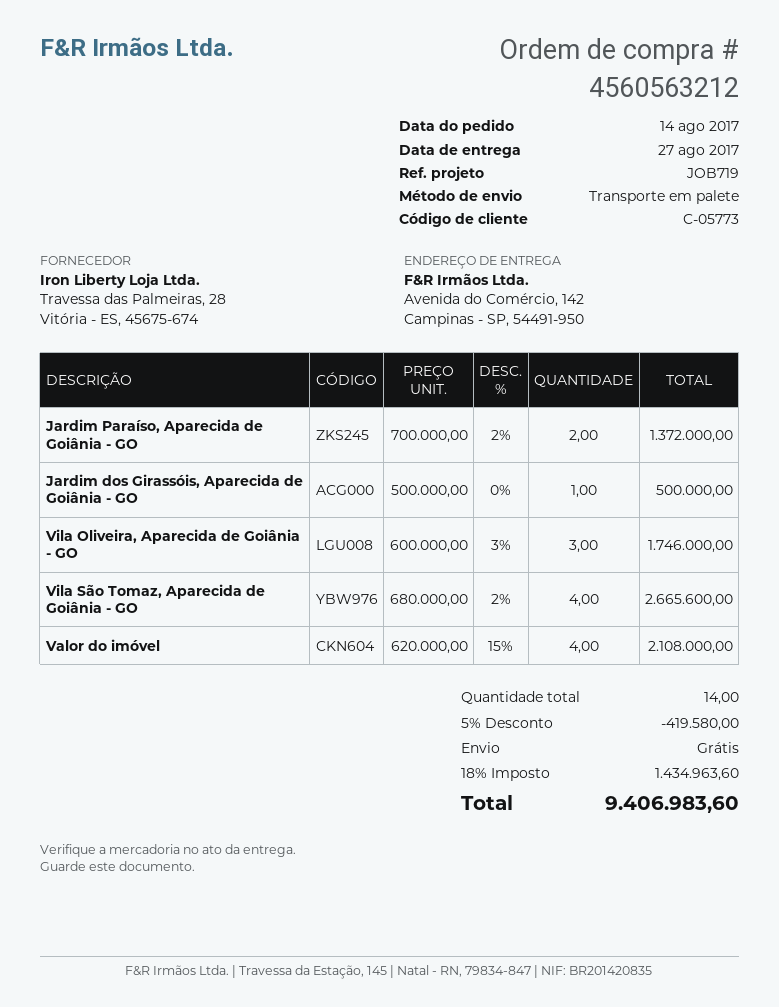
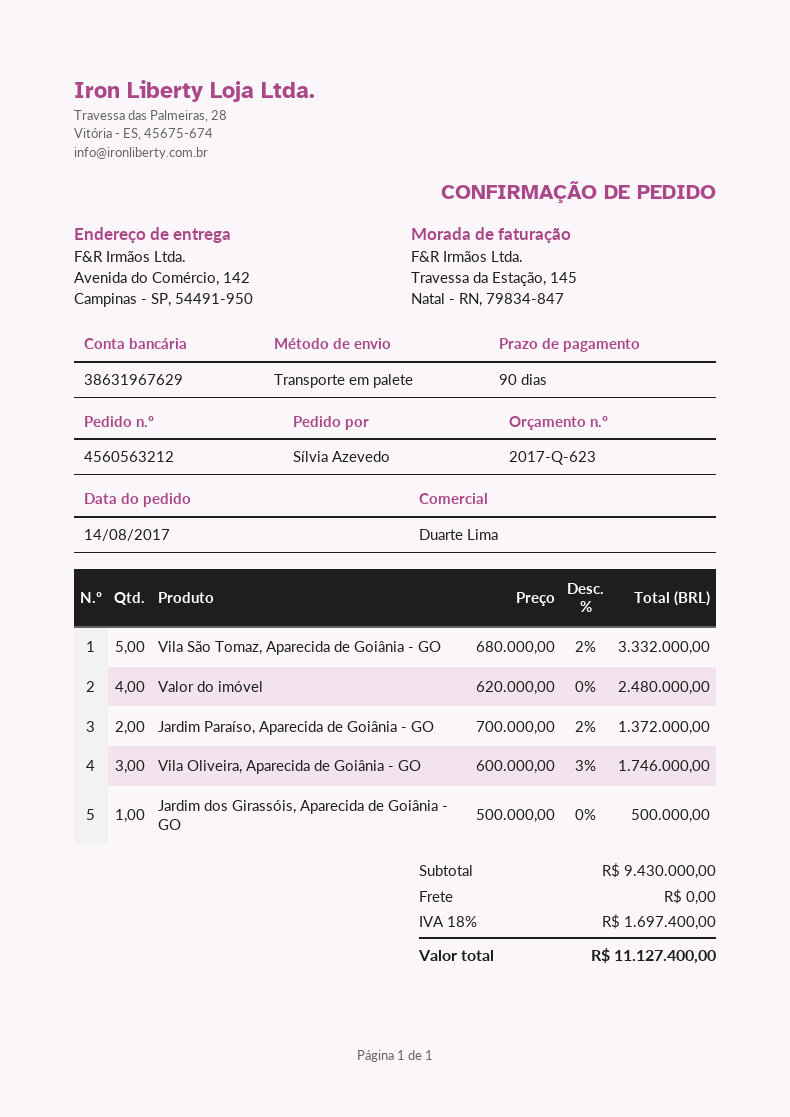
Vila São Tomaz, Aparecida de Goiânia - GO: 4 x 680000.00 - 2% = 2665600.00 -> 5 x 680000.00 - 2% = 3332000.00
Valor do imóvel: 4 x 620000.00 - 15% = 2108000.00 -> 4 x 620000.00 = 2480000.00
discount: 5% = 419580.00 -> none
tax: 18% = 1434963.60 -> 18% = 1697400.00
total: 9406983.60 -> 11127400.00

